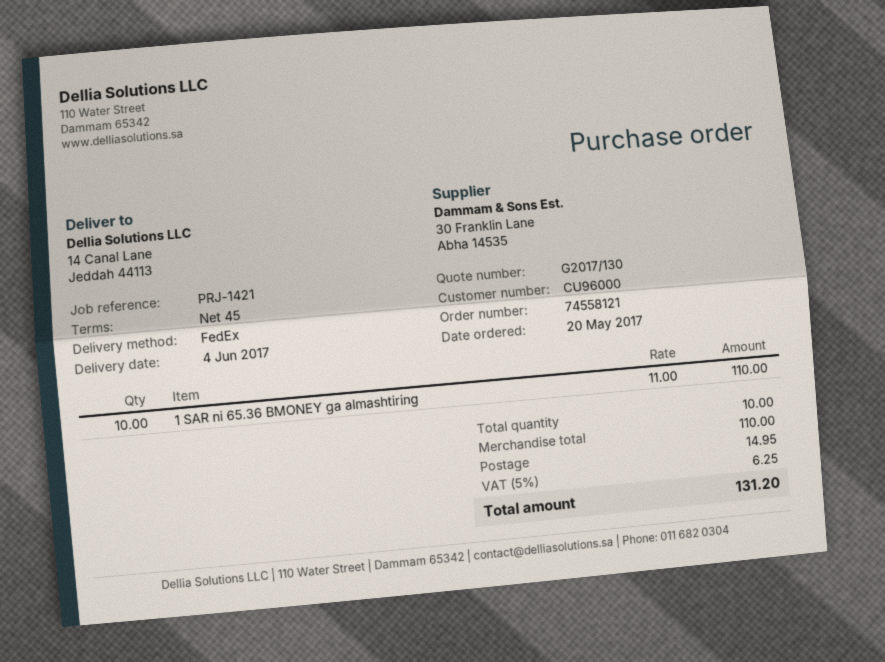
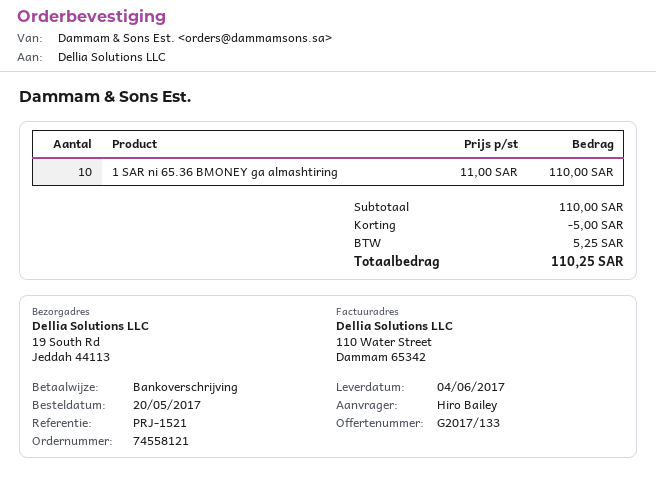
quote number: G2017/130 -> G2017/133
reference: PRJ-1421 -> PRJ-1521
ship to: 14 Canal Lane, Jeddah 44113 -> 19 South Rd, Jeddah 44113
discount: none -> 5.00
shipping: 14.95 -> none
tax: 6.25 -> 5.25
total: 131.20 -> 110.25

